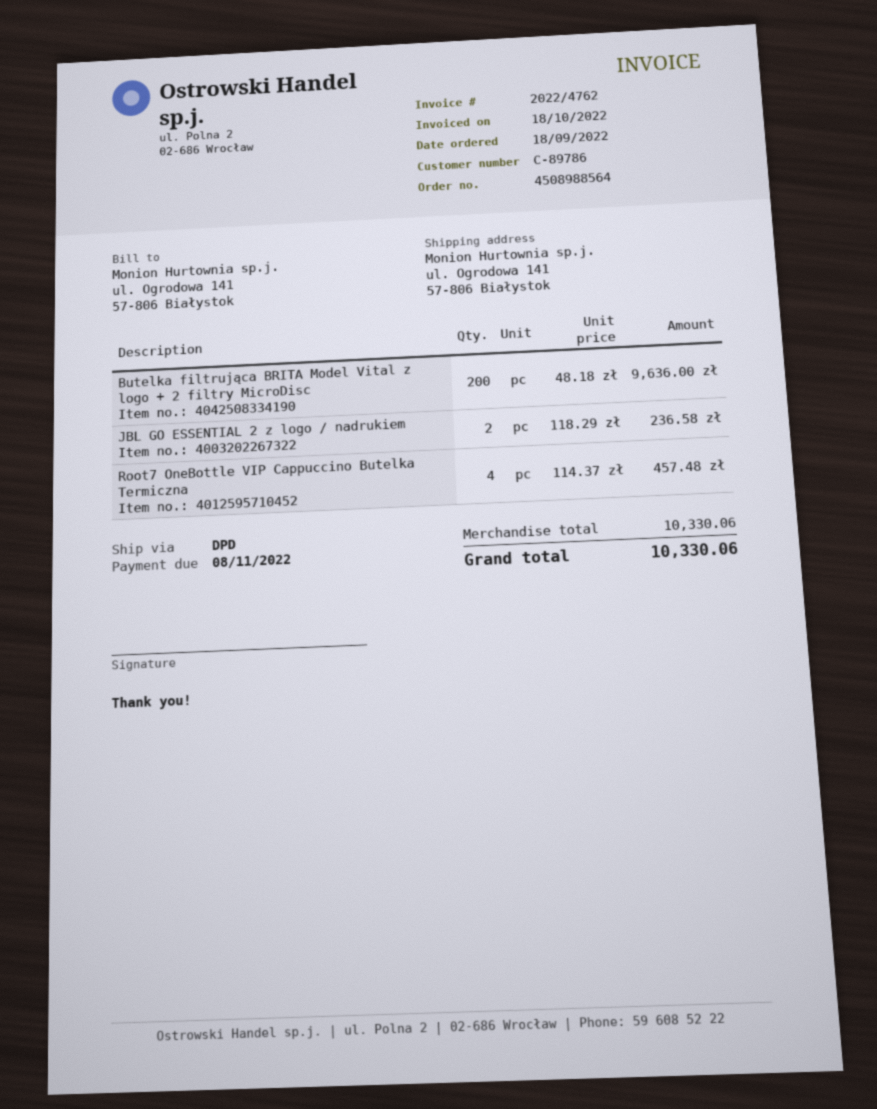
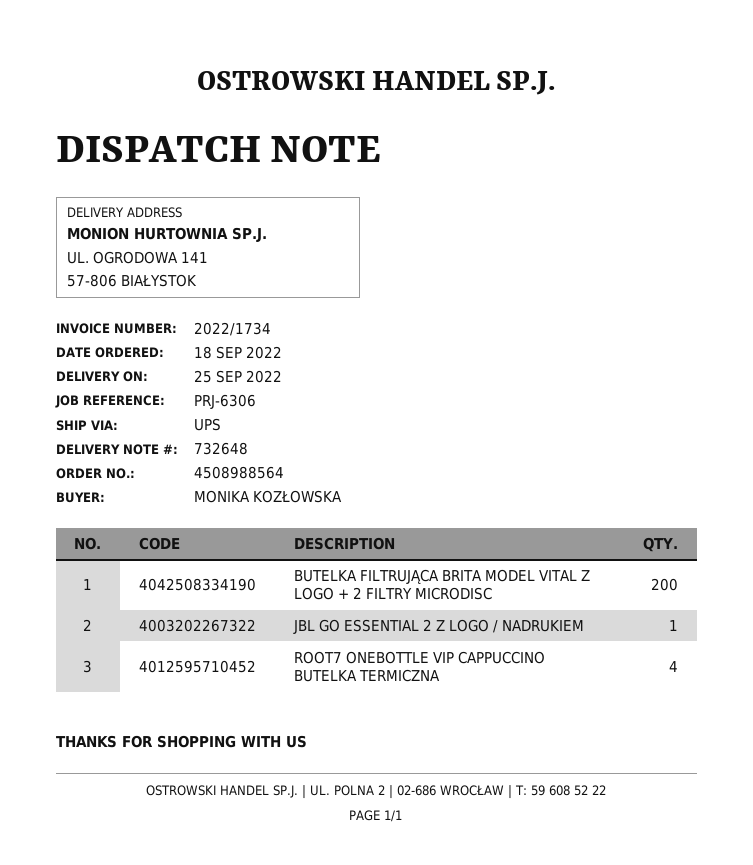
invoice number: 2022/4762 -> 2022/1734
shipping method: DPD -> UPS
JBL GO ESSENTIAL 2 z logo / nadrukiem: 2 -> 1

